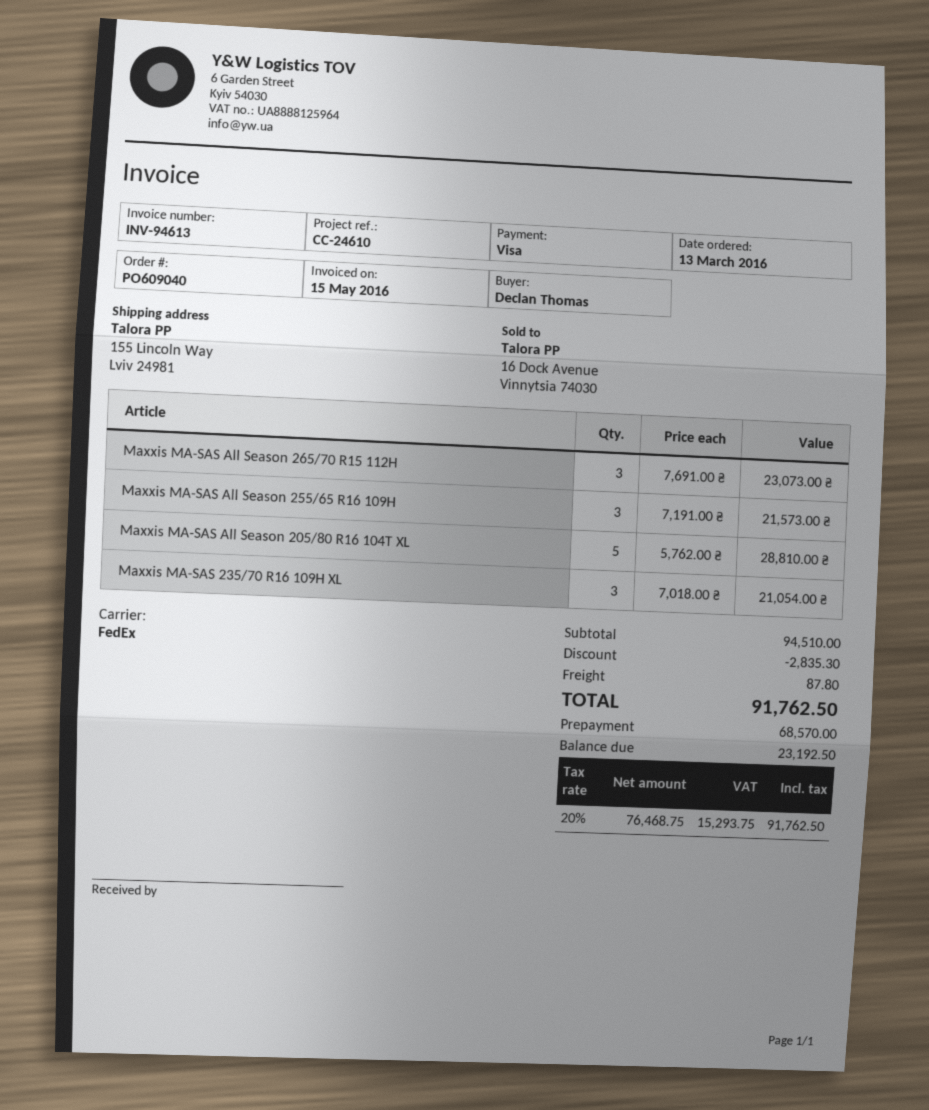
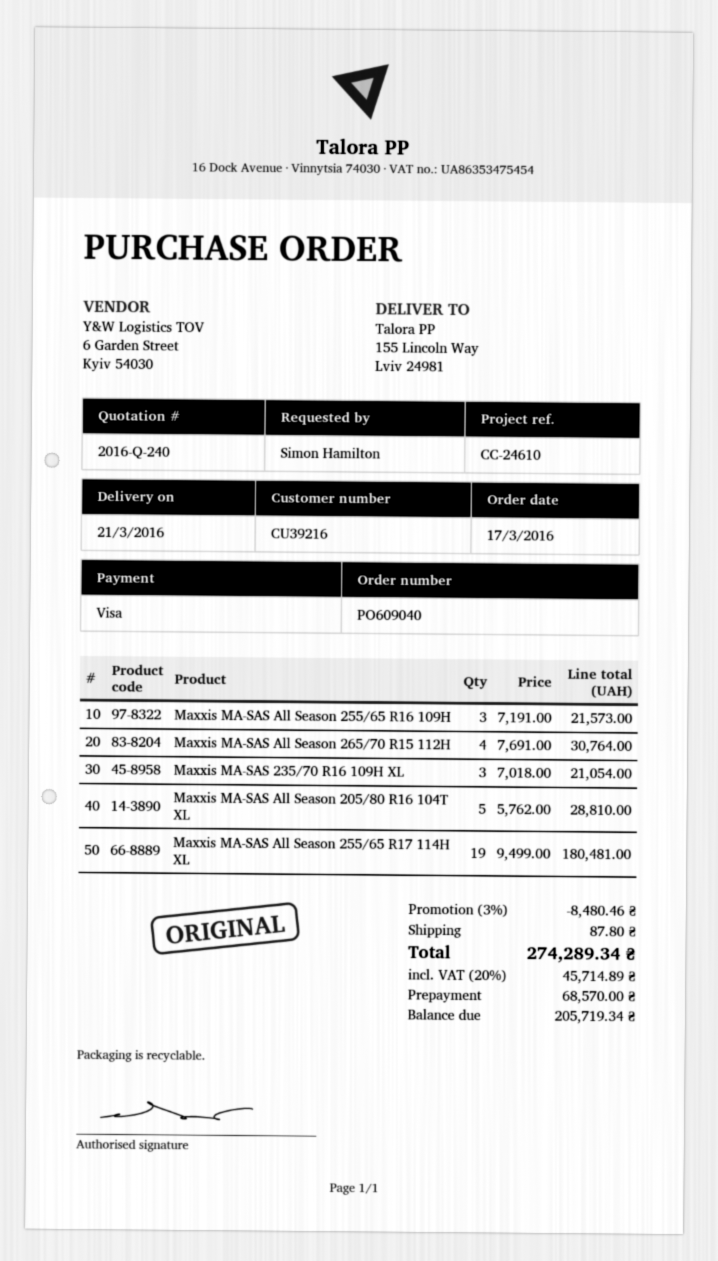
order date: 2016-03-13 -> 2016-03-17
ordered by: Declan Thomas -> Simon Hamilton
Maxxis MA-SAS All Season 265/70 R15 112H: 3 x 7691.00 = 23073.00 -> 4 x 7691.00 = 30764.00
Maxxis MA-SAS All Season 255/65 R17 114H XL: none -> 19 x 9499.00 = 180481.00
discount: 2835.30 -> 8480.46
tax: 20% = 15293.75 -> 20% = 45714.89
total: 91762.50 -> 274289.34
balance: 23192.50 -> 205719.34

